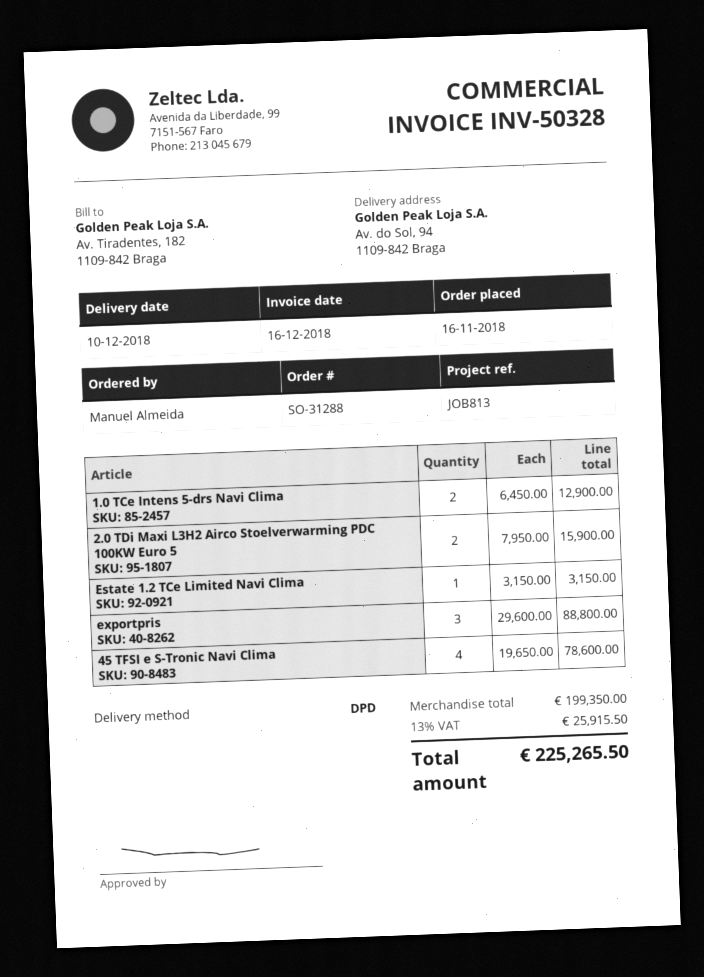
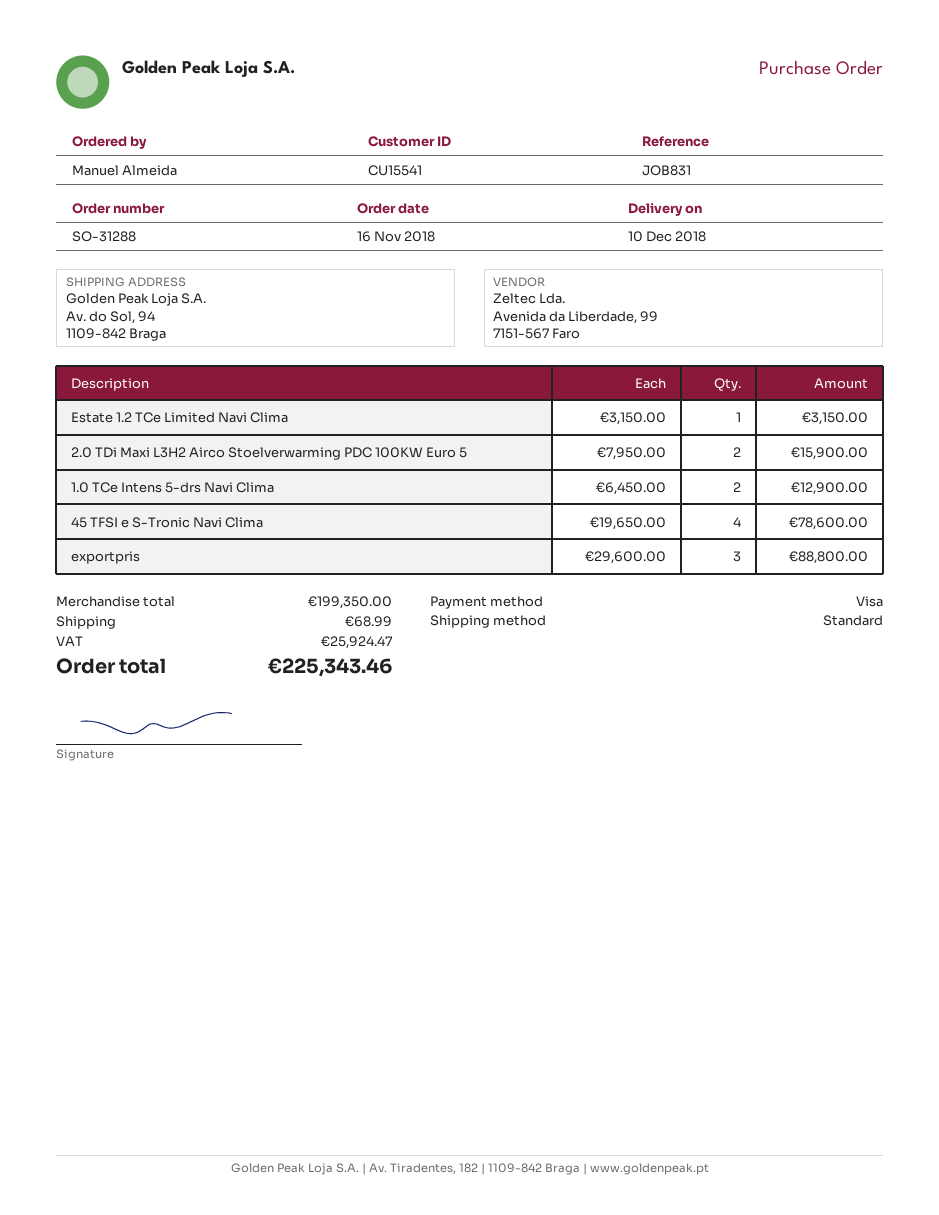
reference: JOB813 -> JOB831
shipping method: DPD -> standard
shipping: none -> 68.99
tax: 25915.50 -> 25924.47
total: 225265.50 -> 225343.46

